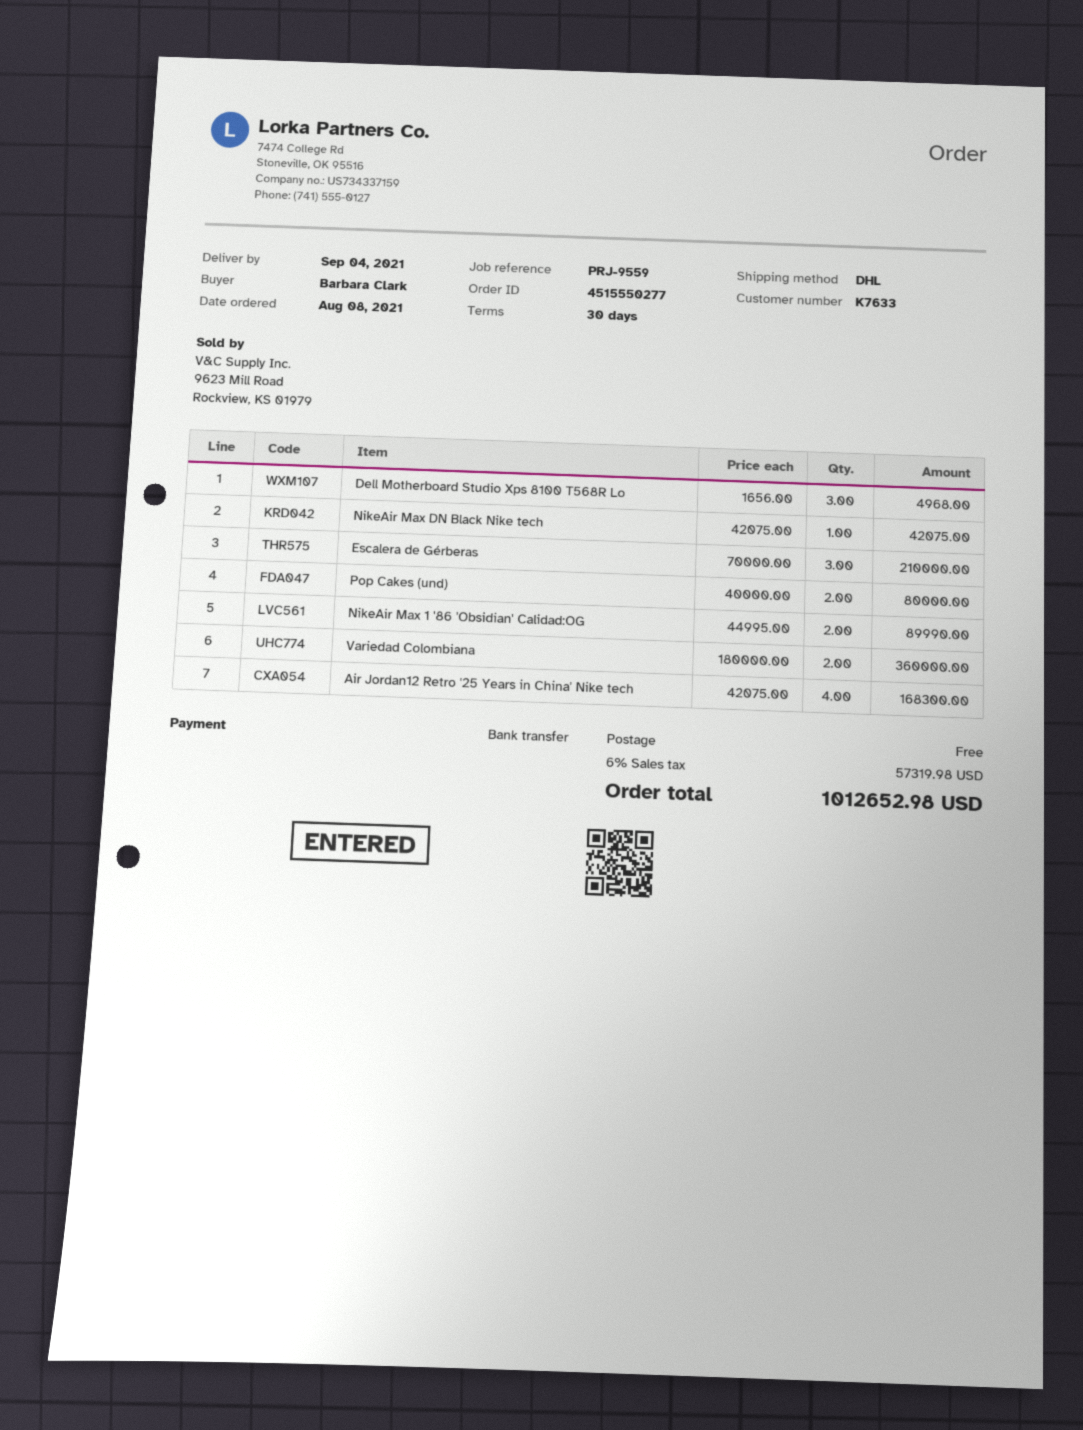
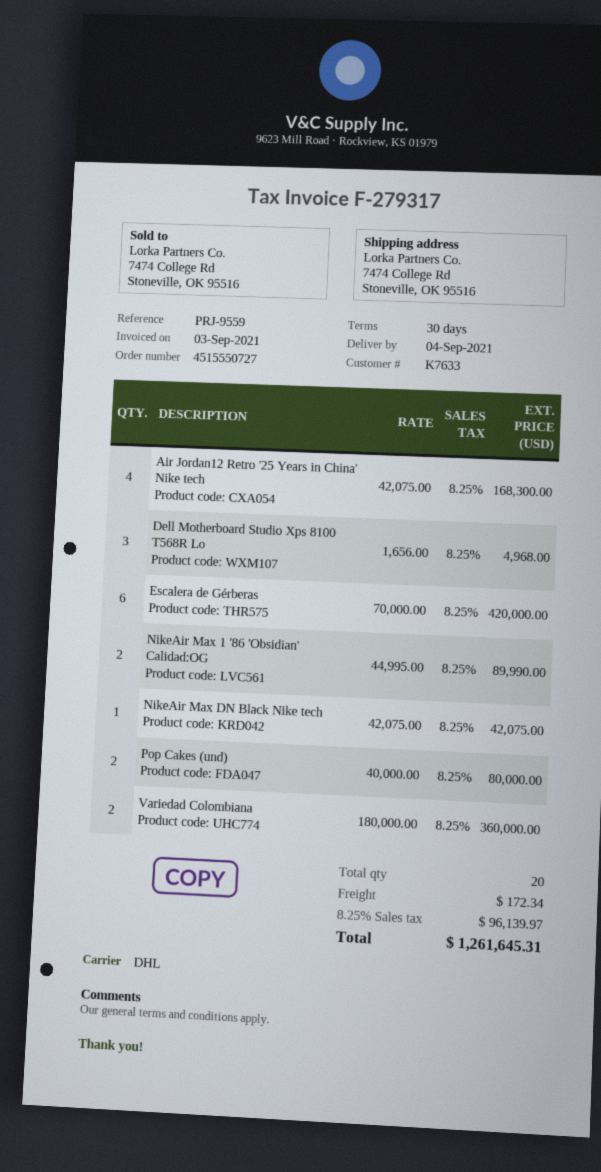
order number: 4515550277 -> 4515550727
Escalera de Gérberas: 3 x 70000.00 = 210000.00 -> 6 x 70000.00 = 420000.00
shipping: 0.00 -> 172.34
tax: 6% = 57319.98 -> 8.25% = 96139.97
total: 1012652.98 -> 1261645.31

